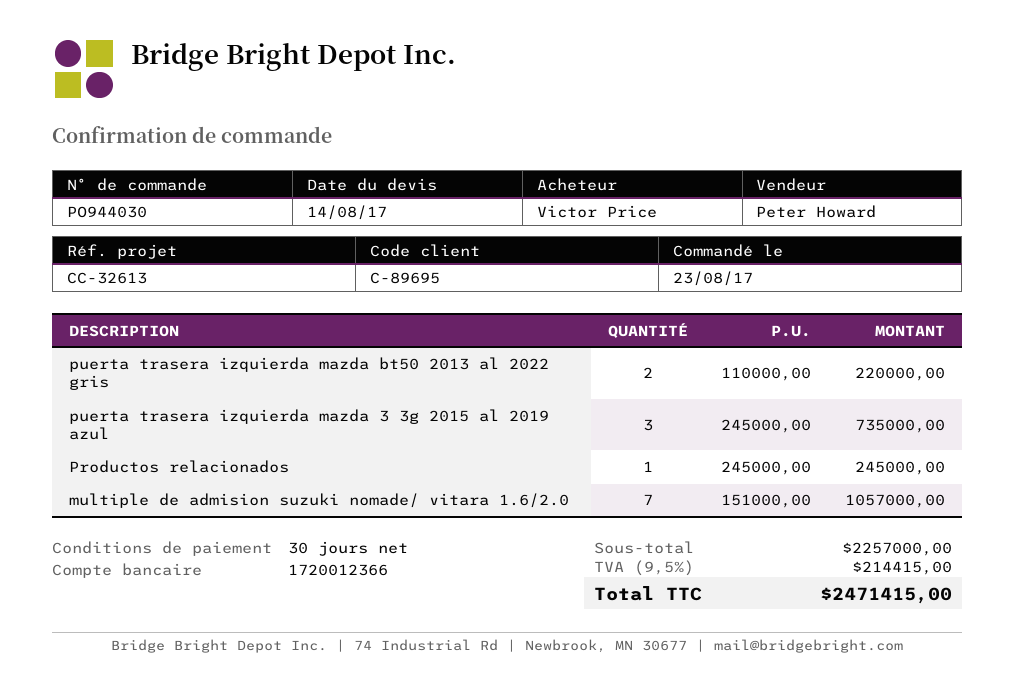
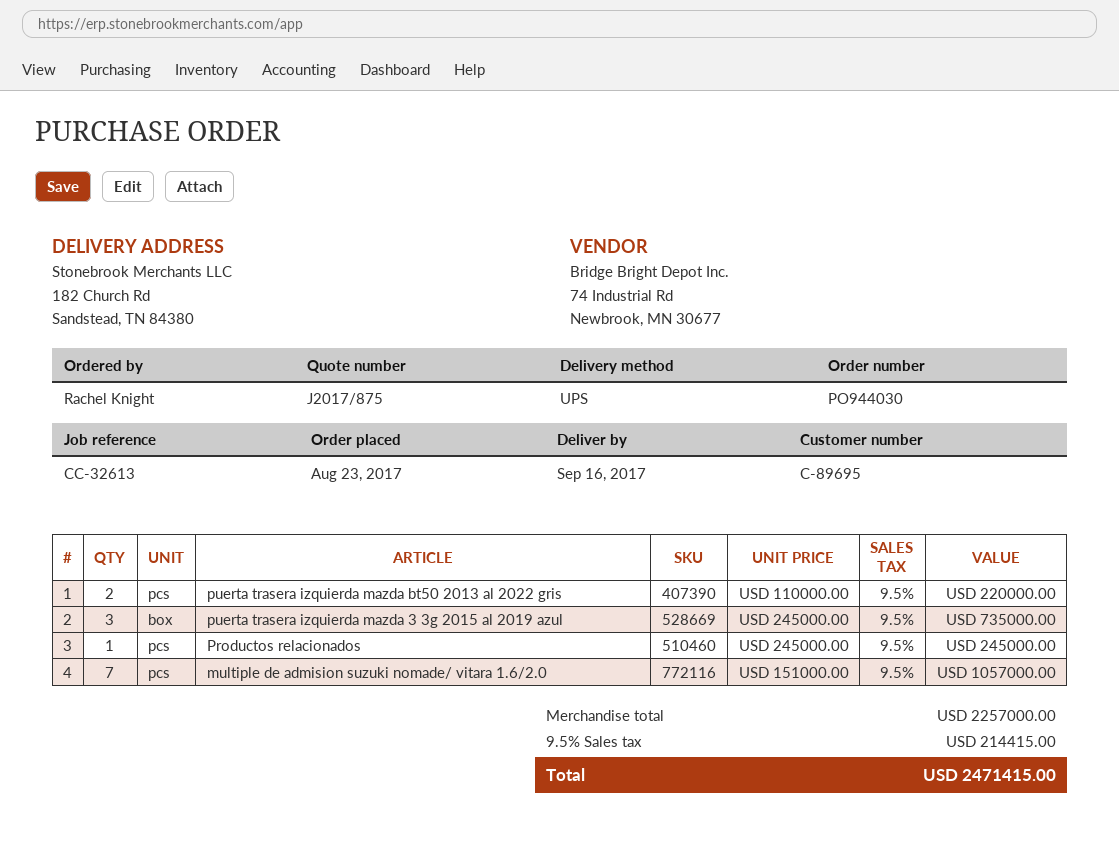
ordered by: Victor Price -> Rachel Knight

